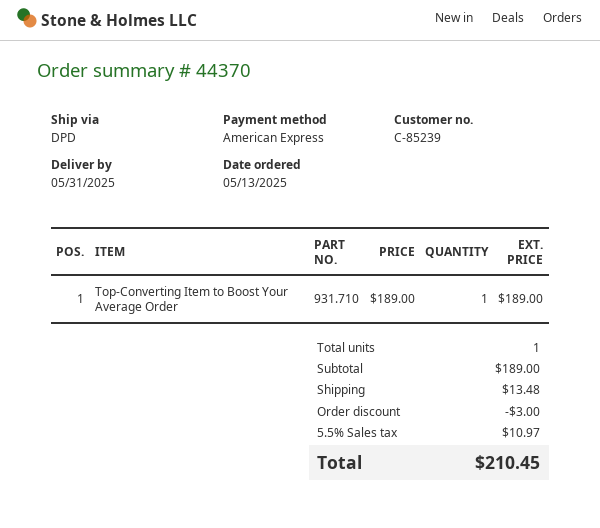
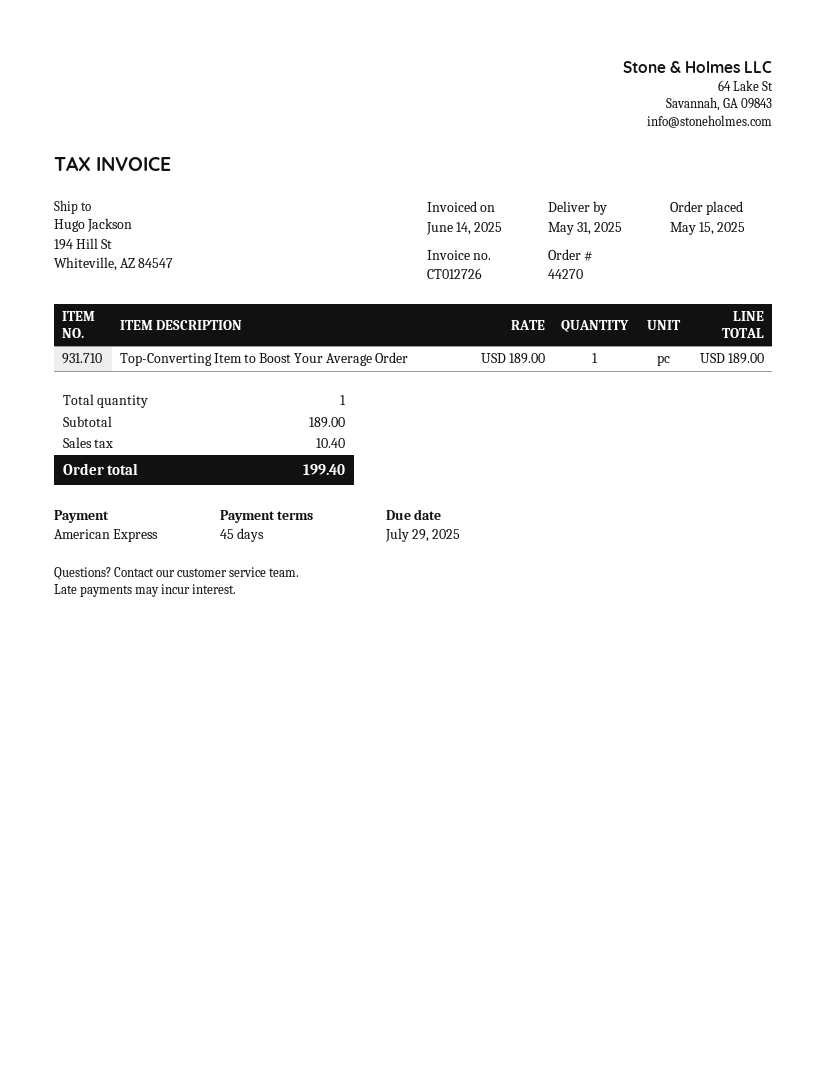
order number: 44370 -> 44270
order date: 2025-05-13 -> 2025-05-15
discount: 3.00 -> none
shipping: 13.48 -> none
tax: 10.97 -> 10.40
total: 210.45 -> 199.40

